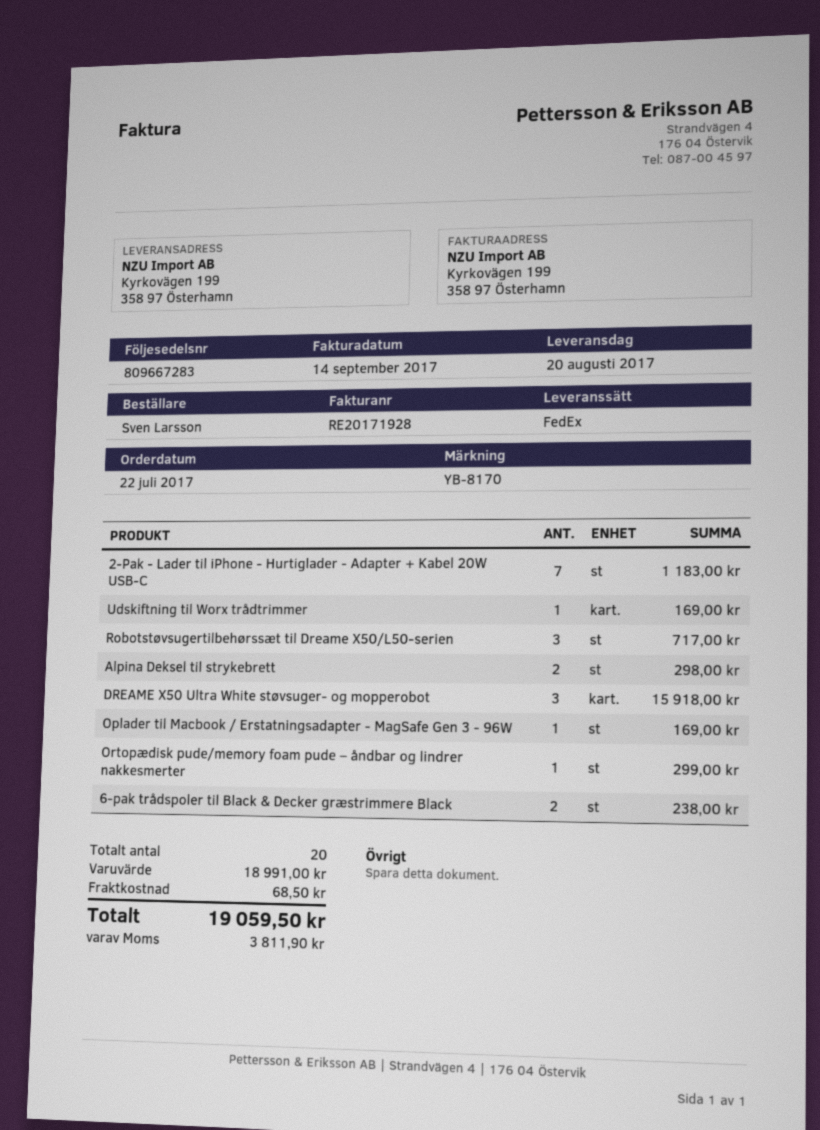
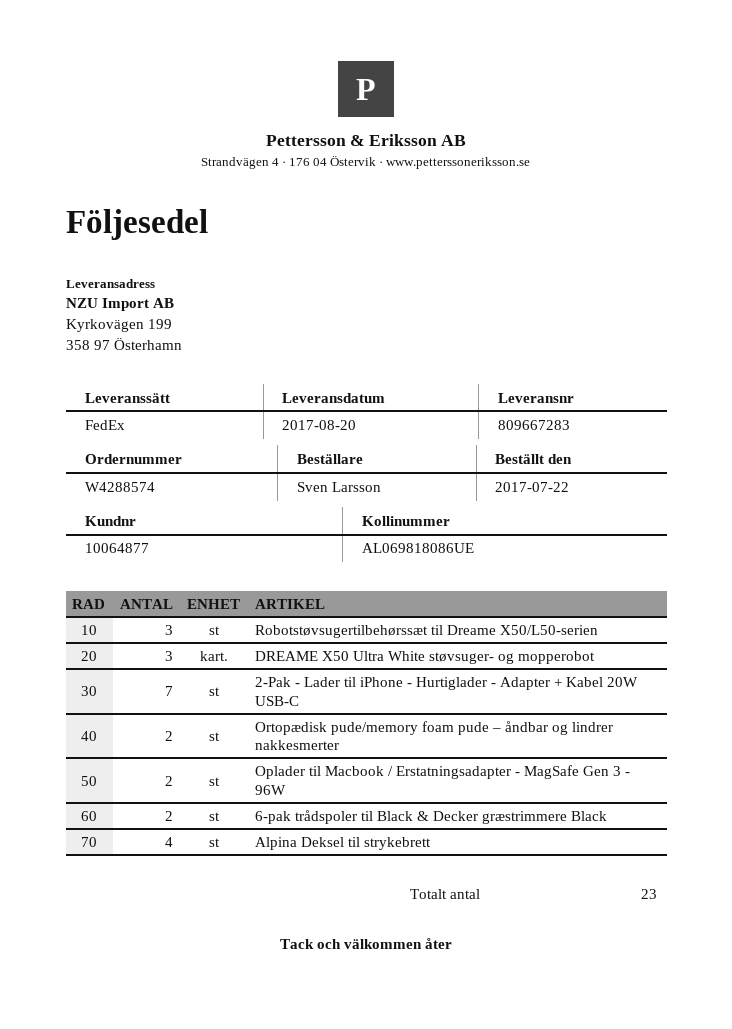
Udskiftning til Worx trådtrimmer: 1 -> none
Alpina Deksel til strykebrett: 2 -> 4
Oplader til Macbook / Erstatningsadapter - MagSafe Gen 3 - 96W: 1 -> 2
Ortopædisk pude/memory foam pude – åndbar og lindrer nakkesmerter: 1 -> 2
total quantity: 20 -> 23

